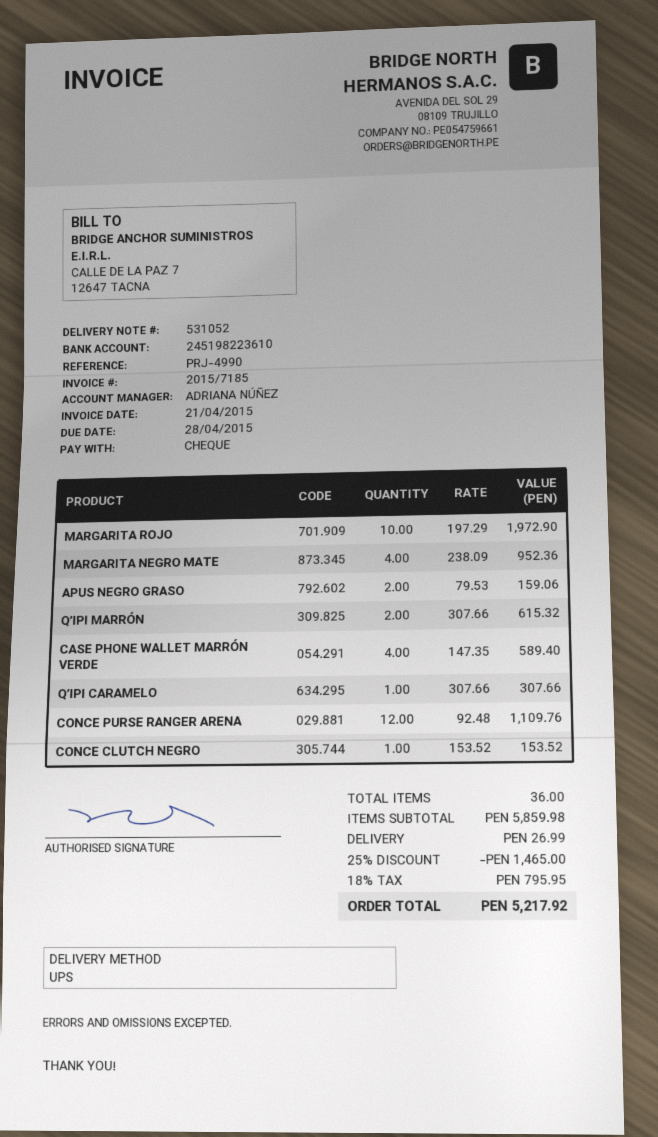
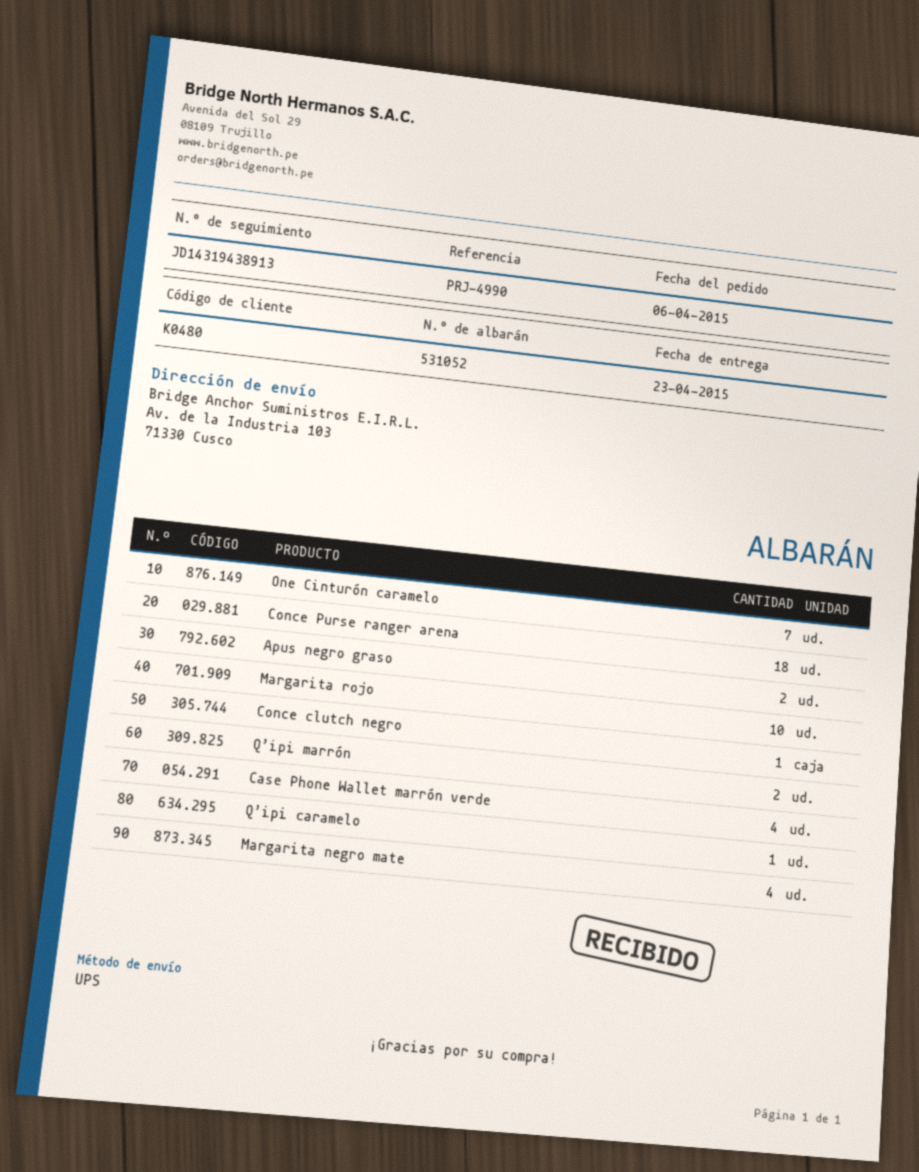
CONCE PURSE RANGER ARENA: 12 -> 18
One Cinturón caramelo: none -> 7

